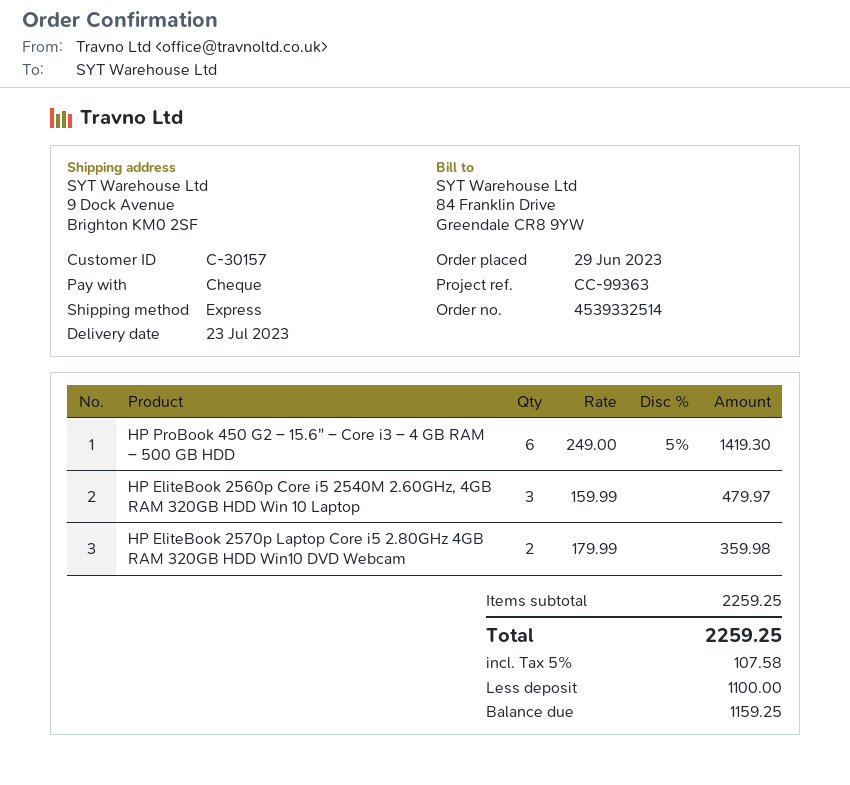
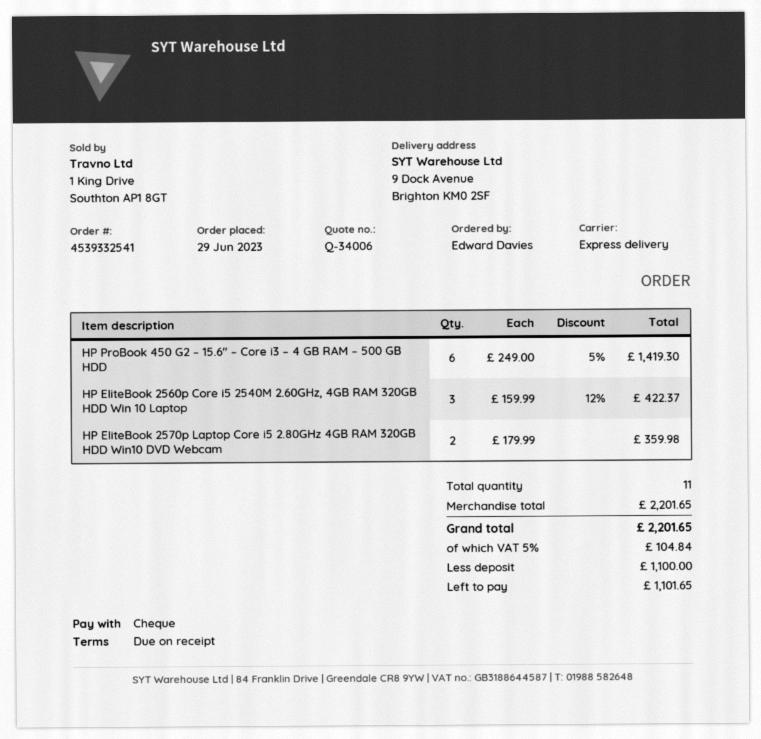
order number: 4539332514 -> 4539332541
HP EliteBook 2560p Core i5 2540M 2.60GHz, 4GB RAM 320GB HDD Win 10 Laptop: 3 x 159.99 = 479.97 -> 3 x 159.99 - 12% = 422.37
subtotal: 2259.25 -> 2201.65
tax: 5% = 107.58 -> 5% = 104.84
total: 2259.25 -> 2201.65
balance: 1159.25 -> 1101.65

